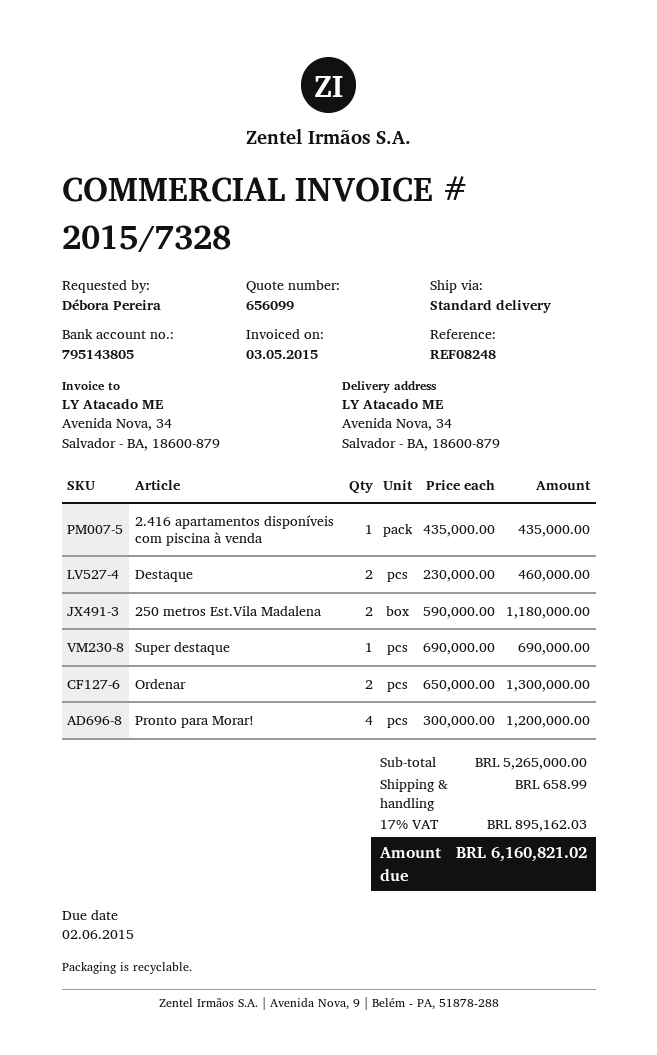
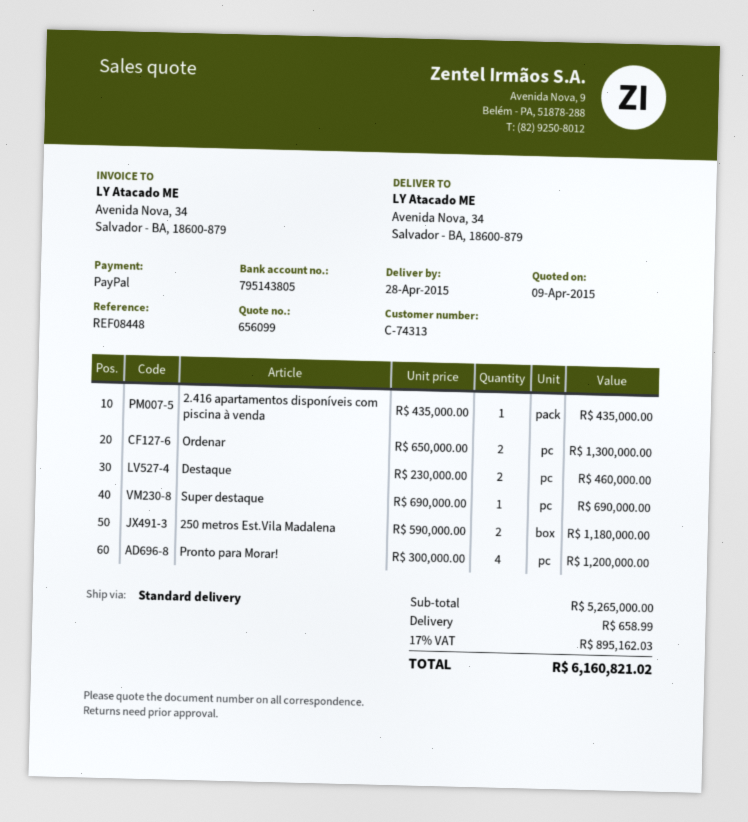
reference: REF08248 -> REF08448

